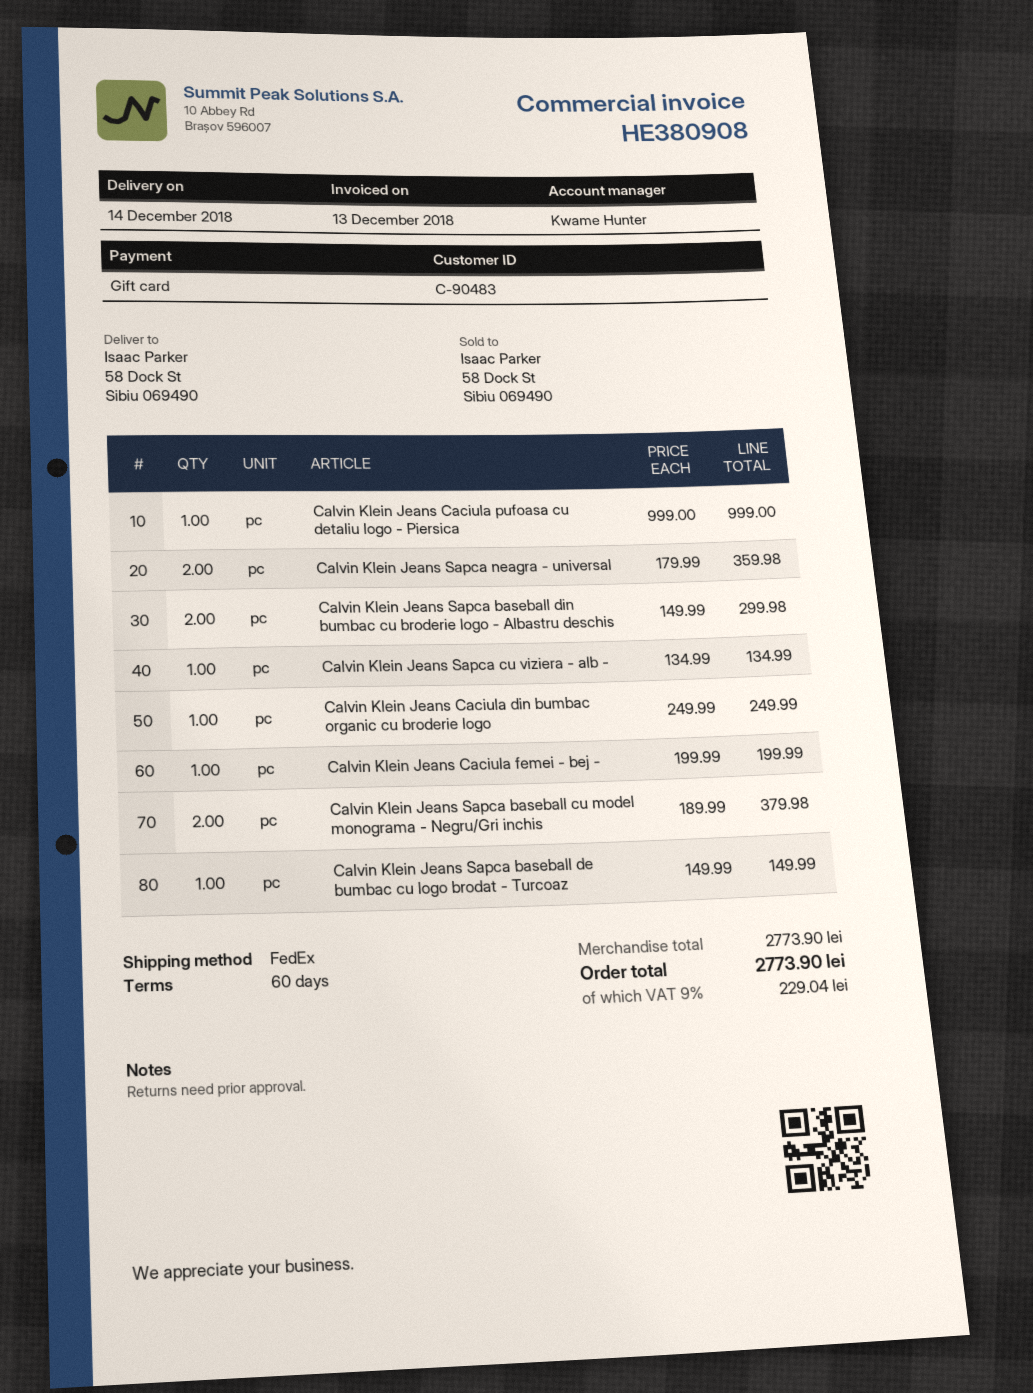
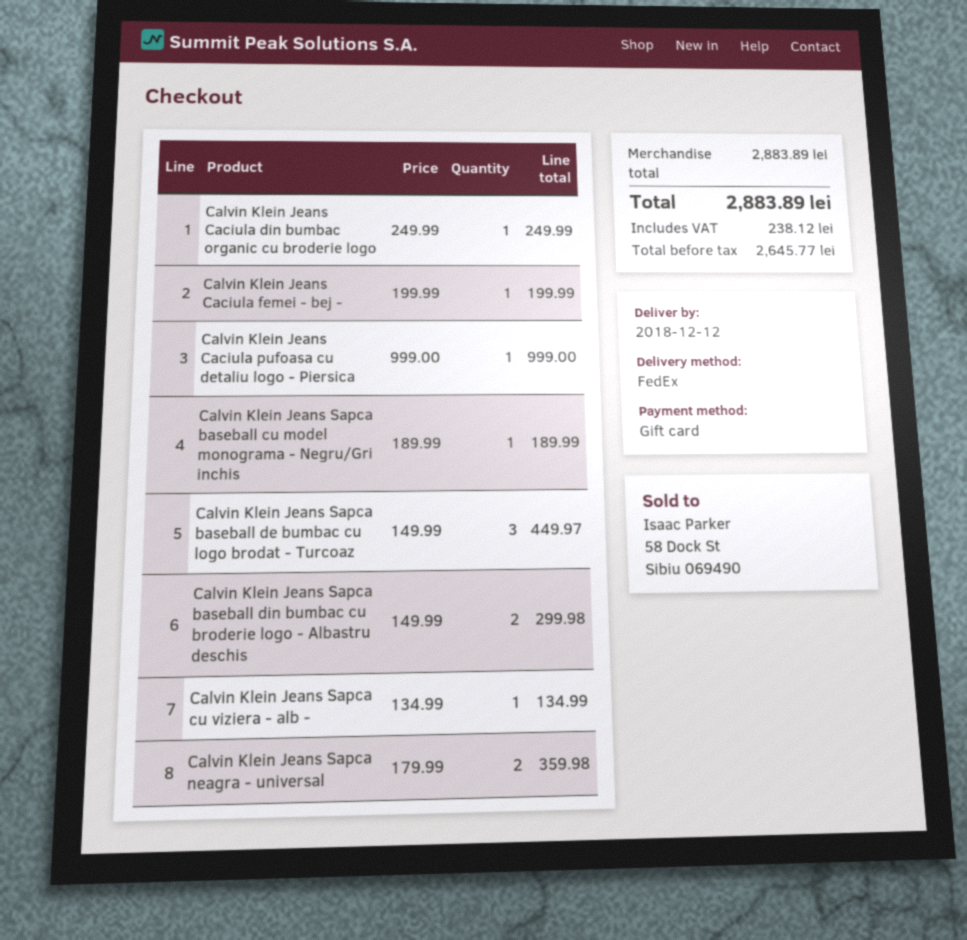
delivery date: 2018-12-14 -> 2018-12-12
Calvin Klein Jeans Sapca baseball cu model monograma - Negru/Gri inchis: 2 x 189.99 = 379.98 -> 1 x 189.99 = 189.99
Calvin Klein Jeans Sapca baseball de bumbac cu logo brodat - Turcoaz: 1 x 149.99 = 149.99 -> 3 x 149.99 = 449.97
subtotal: 2773.90 -> 2883.89
tax: 229.04 -> 238.12
total: 2773.90 -> 2883.89

